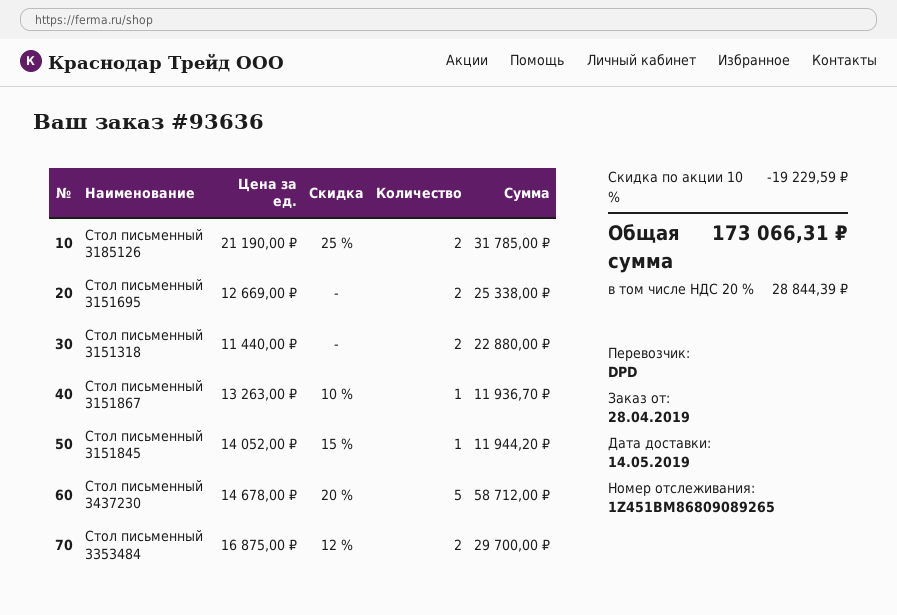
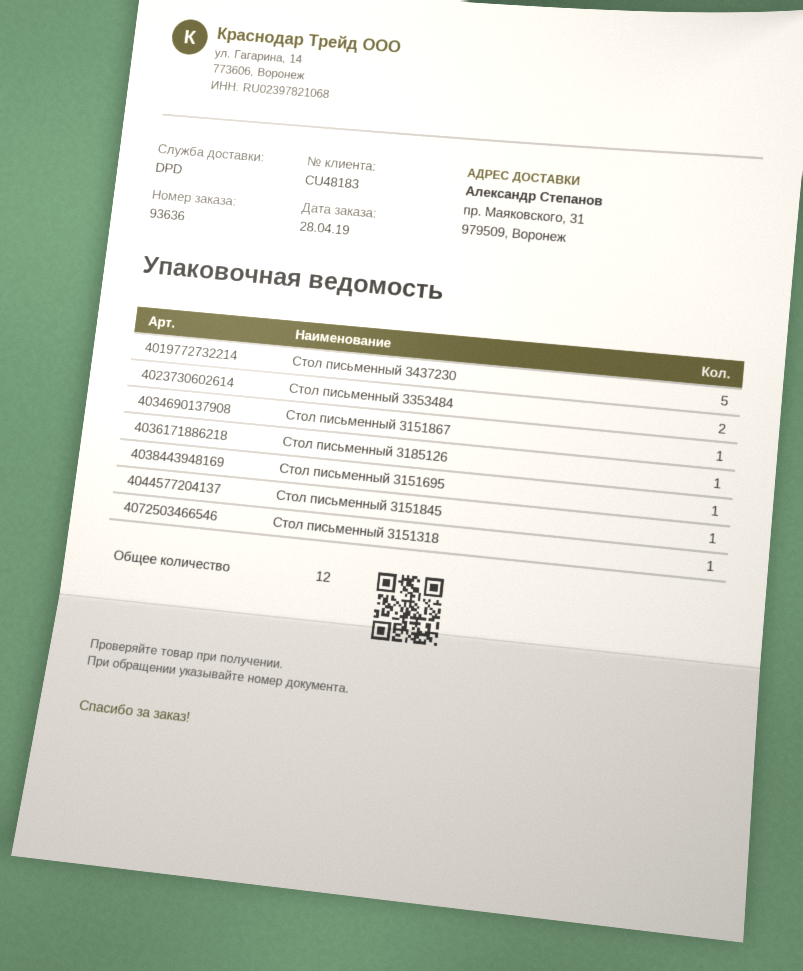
Стол письменный 3185126: 2 -> 1
Стол письменный 3151695: 2 -> 1
Стол письменный 3151318: 2 -> 1

